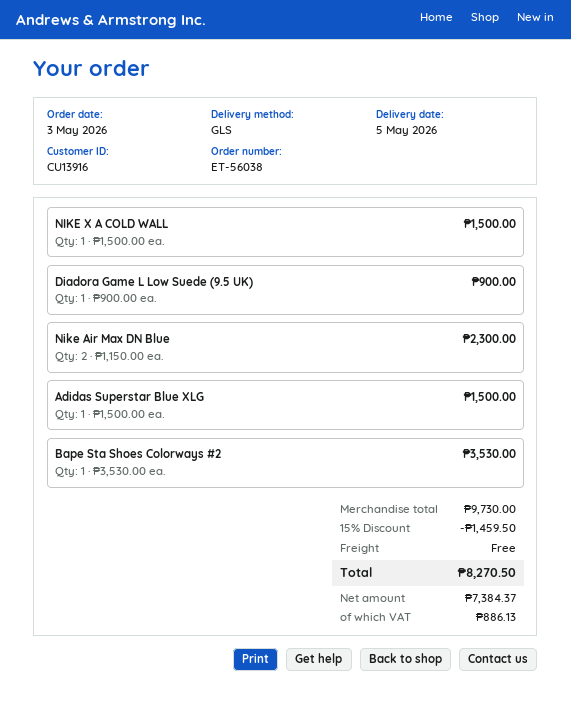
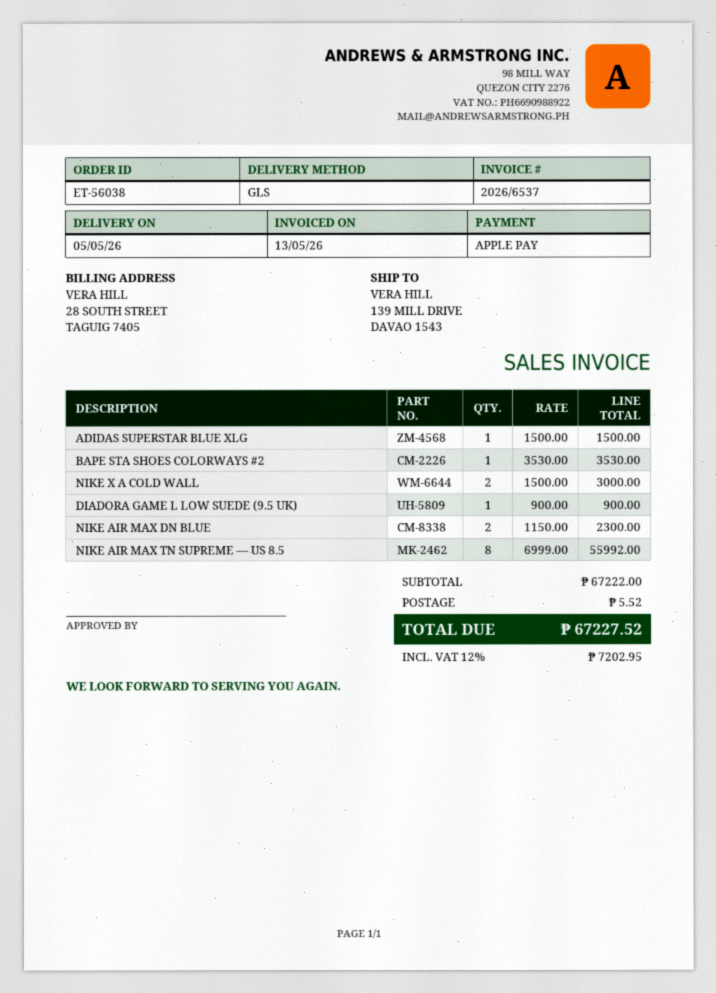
NIKE X A COLD WALL: 1 x 1500.00 = 1500.00 -> 2 x 1500.00 = 3000.00
NIKE AIR MAX TN SUPREME — US 8.5: none -> 8 x 6999.00 = 55992.00
subtotal: 9730.00 -> 67222.00
discount: 15% = 1459.50 -> none
shipping: 0.00 -> 5.52
tax: 886.13 -> 7202.95
total: 8270.50 -> 67227.52

